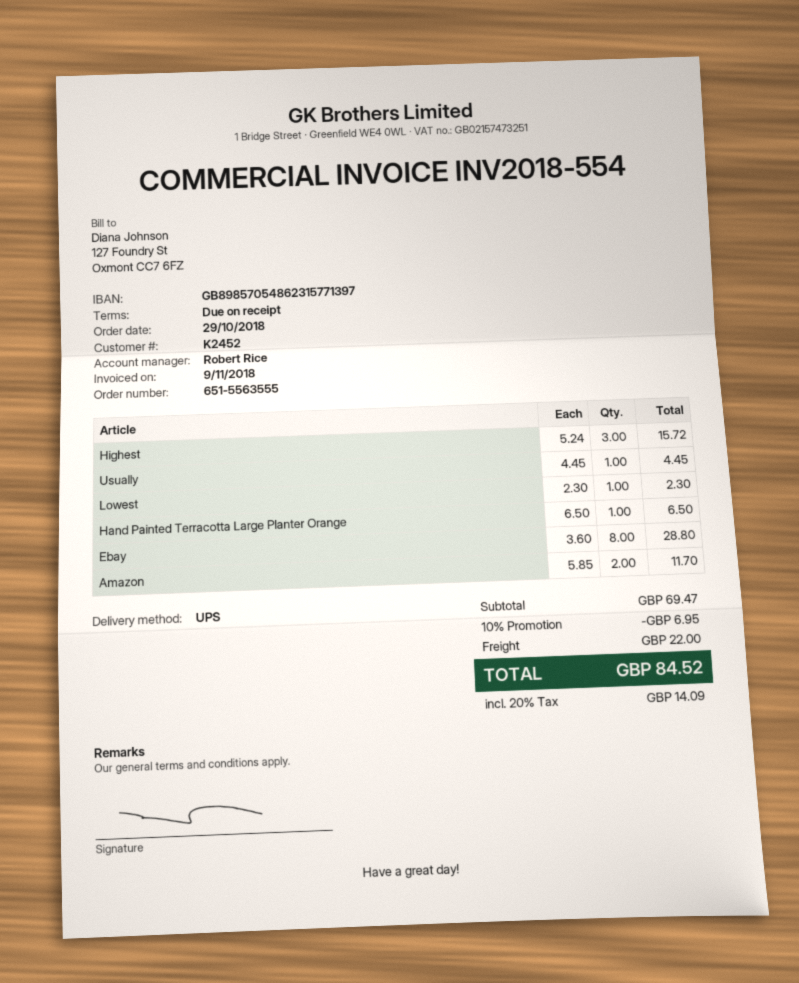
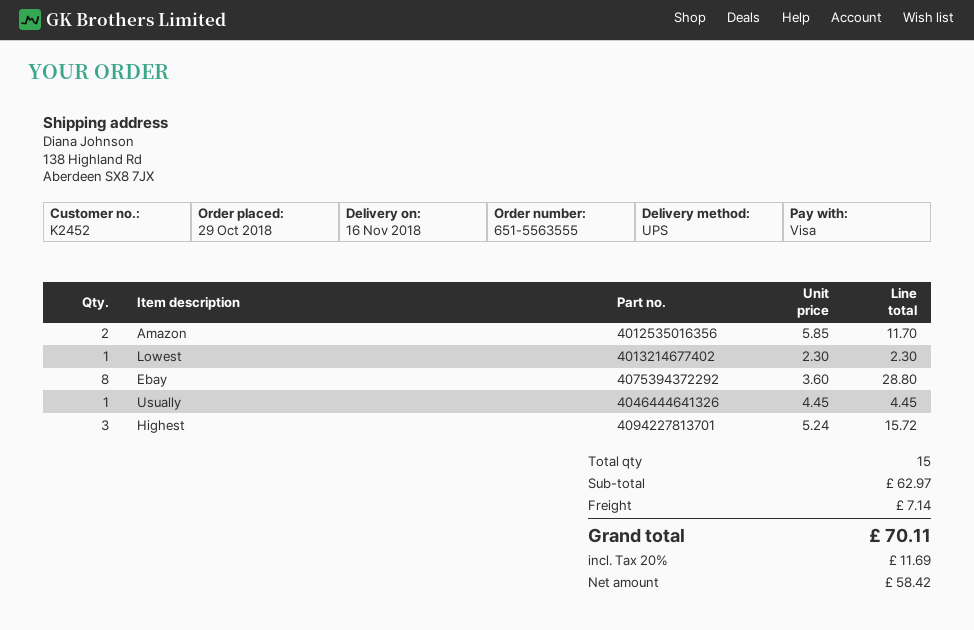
Hand Painted Terracotta Large Planter Orange: 1 x 6.50 = 6.50 -> none
subtotal: 69.47 -> 62.97
discount: 10% = 6.95 -> none
shipping: 22.00 -> 7.14
tax: 20% = 14.09 -> 20% = 11.69
total: 84.52 -> 70.11

